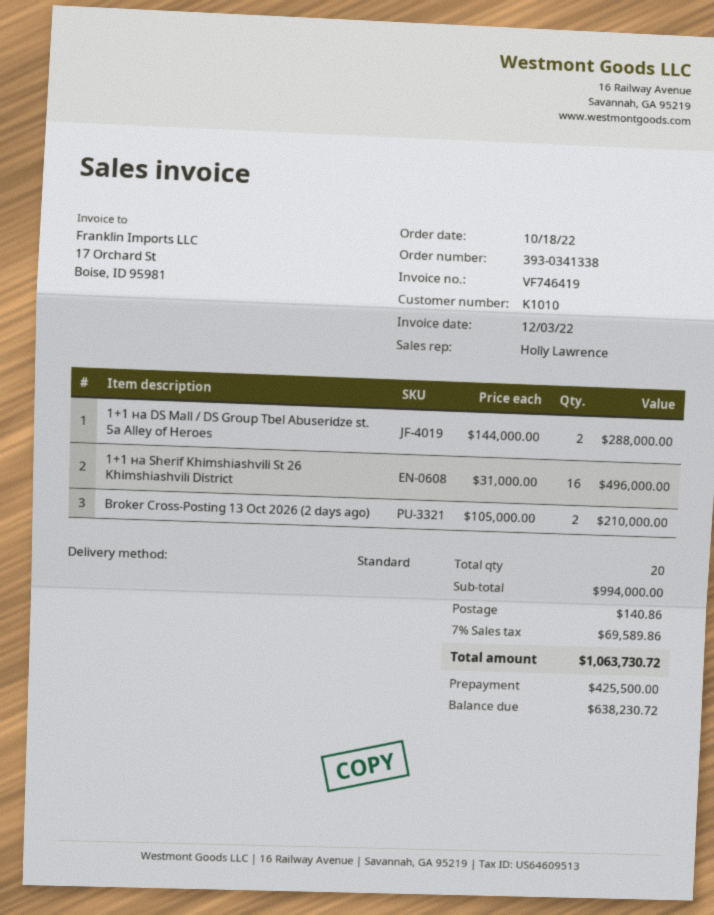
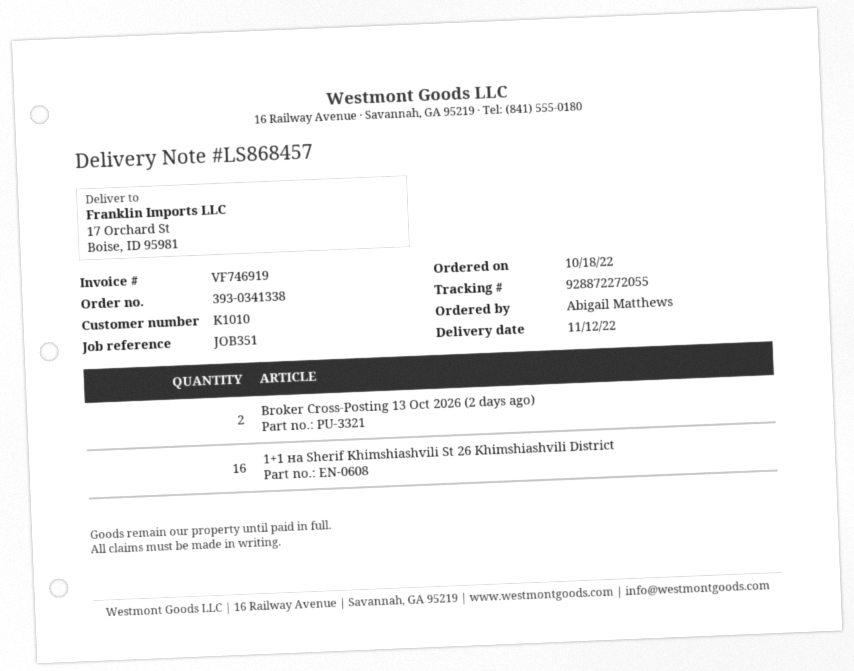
invoice number: VF746419 -> VF746919
1+1 на DS Mall / DS Group Tbel Abuseridze st. 5a Alley of Heroes: 2 -> none

